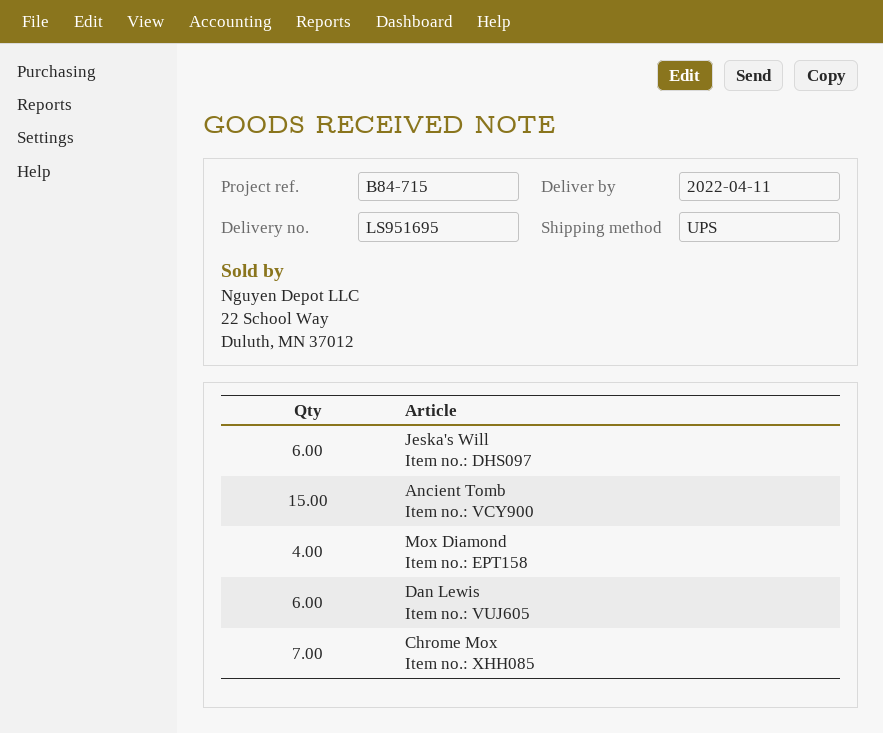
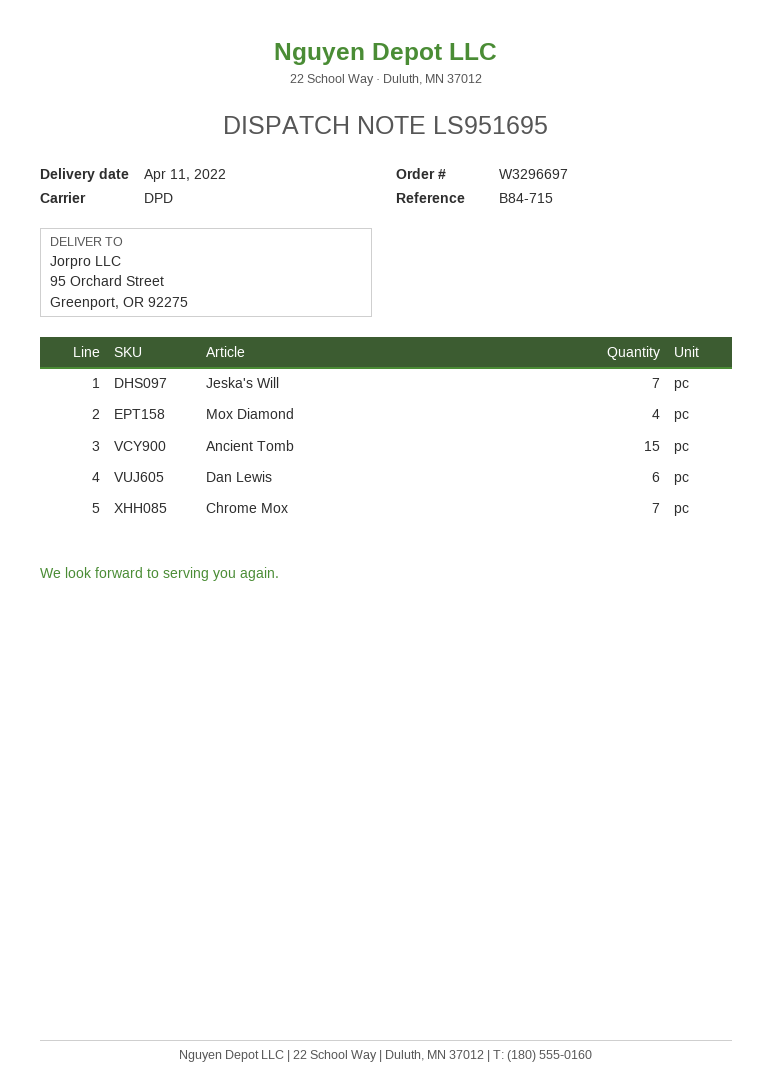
shipping method: UPS -> DPD
Jeska's Will: 6 -> 7

